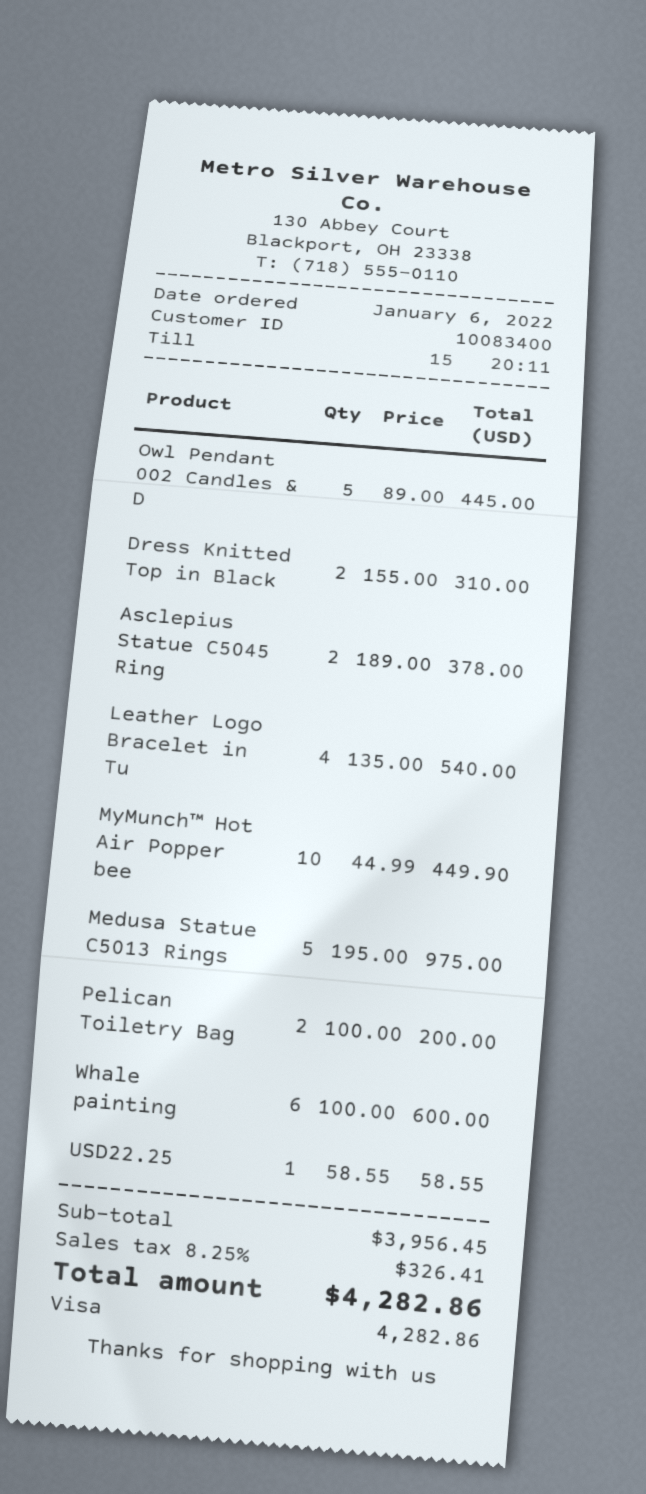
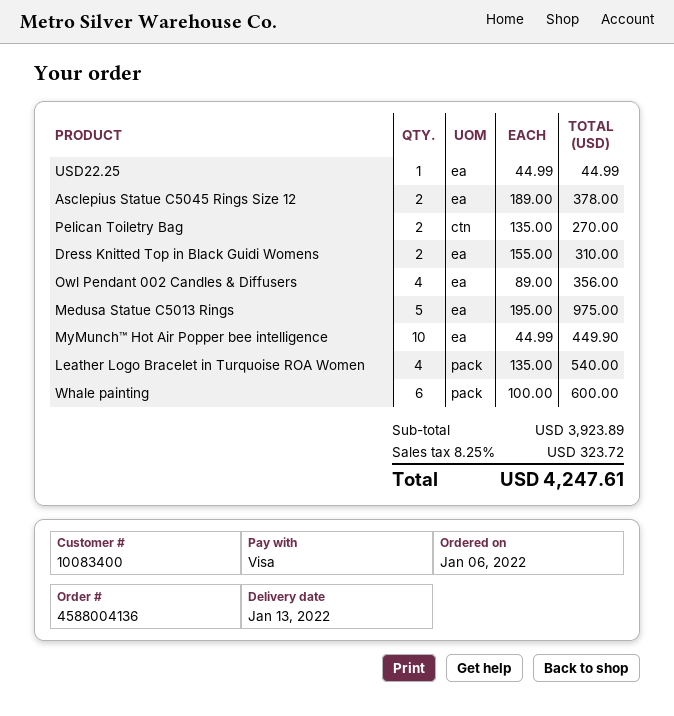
Owl Pendant 002 Candles & D: 5 x 89.00 = 445.00 -> 4 x 89.00 = 356.00
Pelican Toiletry Bag: 2 x 100.00 = 200.00 -> 2 x 135.00 = 270.00
USD22.25: 1 x 58.55 = 58.55 -> 1 x 44.99 = 44.99
subtotal: 3956.45 -> 3923.89
tax: 8.25% = 326.41 -> 8.25% = 323.72
total: 4282.86 -> 4247.61

